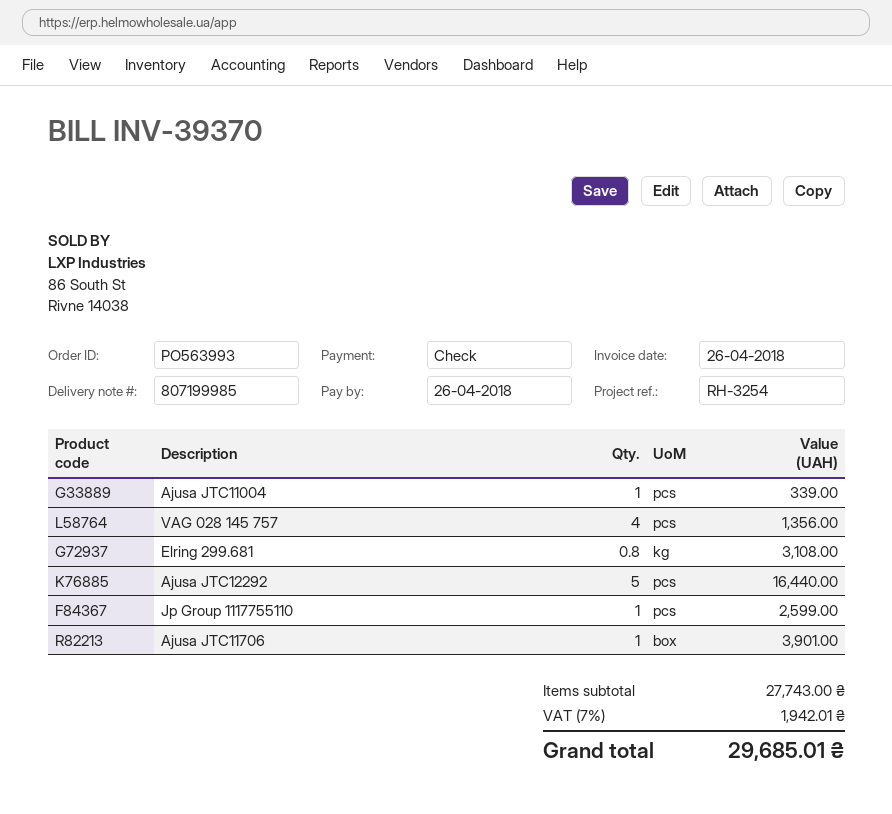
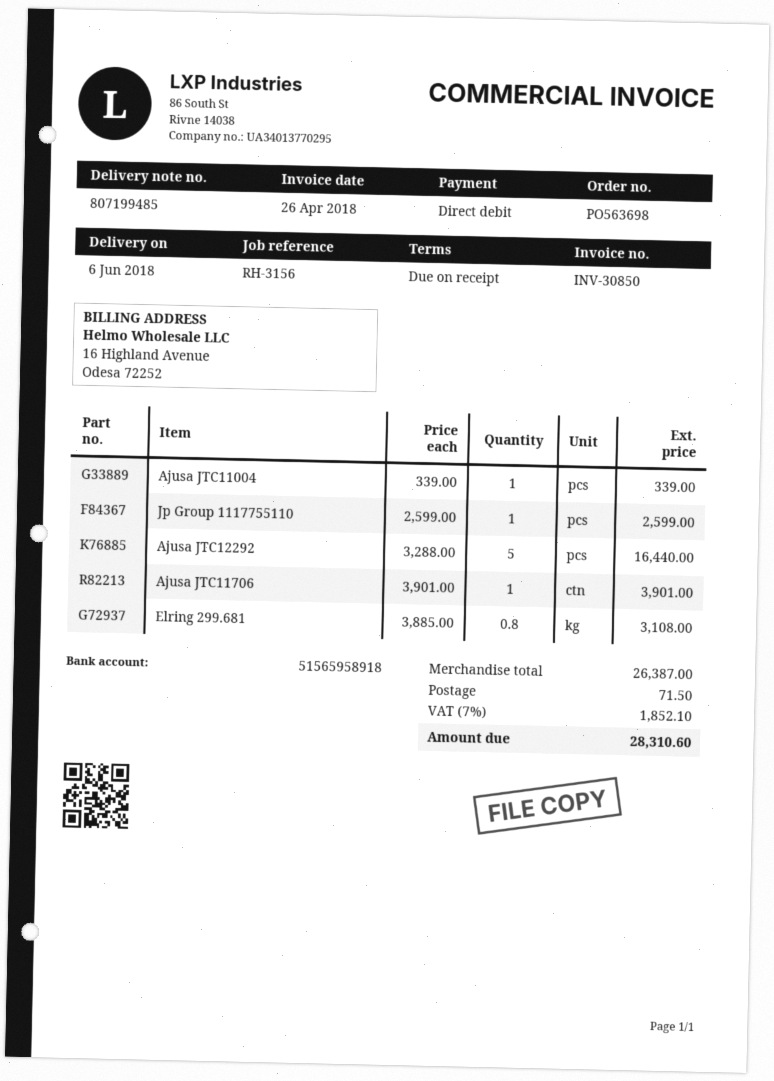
order number: PO563993 -> PO563698
delivery note number: 807199985 -> 807199485
invoice number: INV-39370 -> INV-30850
reference: RH-3254 -> RH-3156
payment method: cheque -> direct debit
VAG 028 145 757: 4 for 1356.00 -> none
subtotal: 27743.00 -> 26387.00
shipping: none -> 71.50
tax: 7% = 1942.01 -> 7% = 1852.10
total: 29685.01 -> 28310.60

